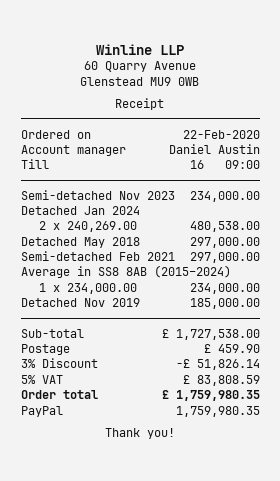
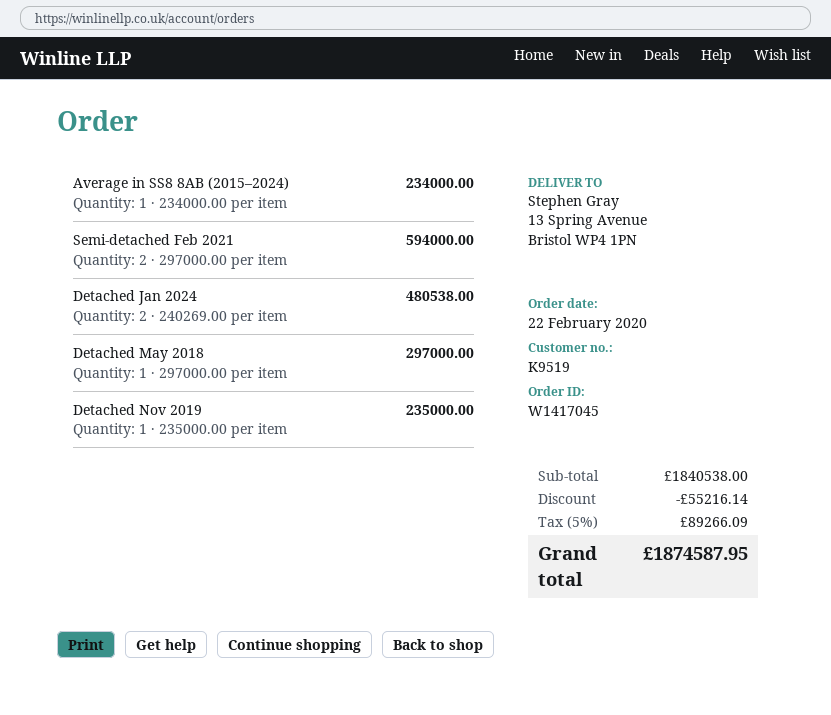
Semi-detached Nov 2023: 1 x 234000.00 = 234000.00 -> none
Semi-detached Feb 2021: 1 x 297000.00 = 297000.00 -> 2 x 297000.00 = 594000.00
Detached Nov 2019: 1 x 185000.00 = 185000.00 -> 1 x 235000.00 = 235000.00
subtotal: 1727538.00 -> 1840538.00
discount: 51826.14 -> 55216.14
shipping: 459.90 -> none
tax: 5% = 83808.59 -> 5% = 89266.09
total: 1759980.35 -> 1874587.95

